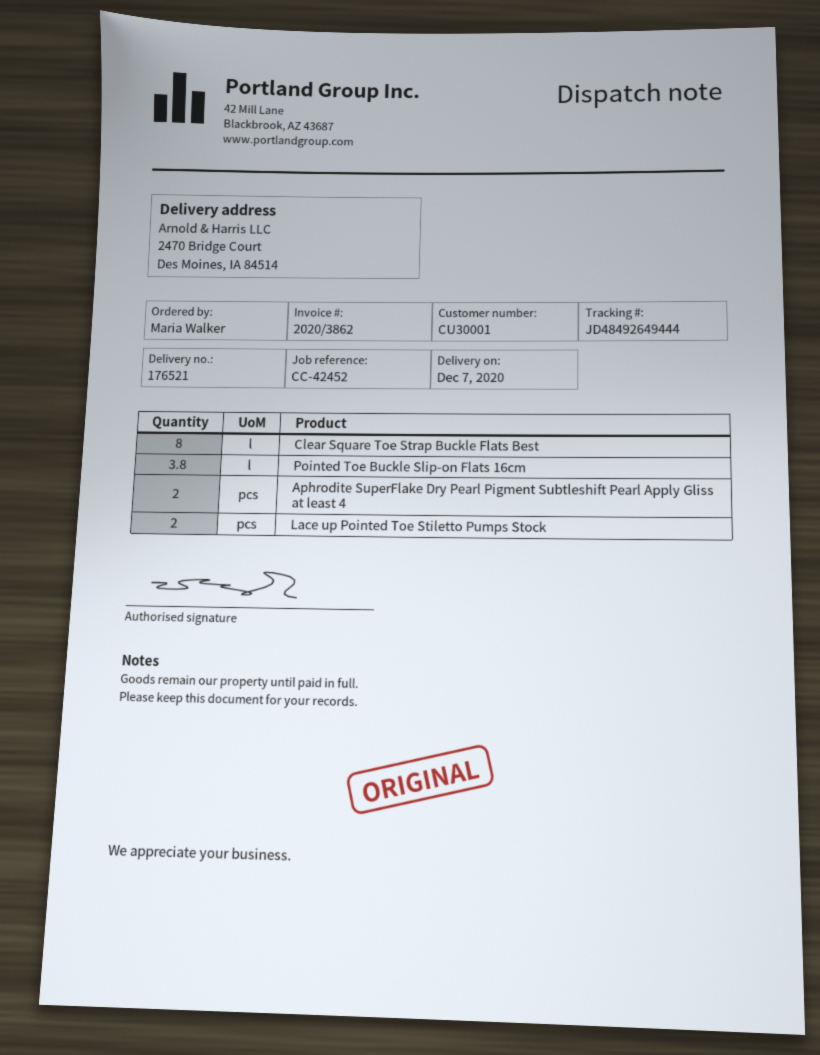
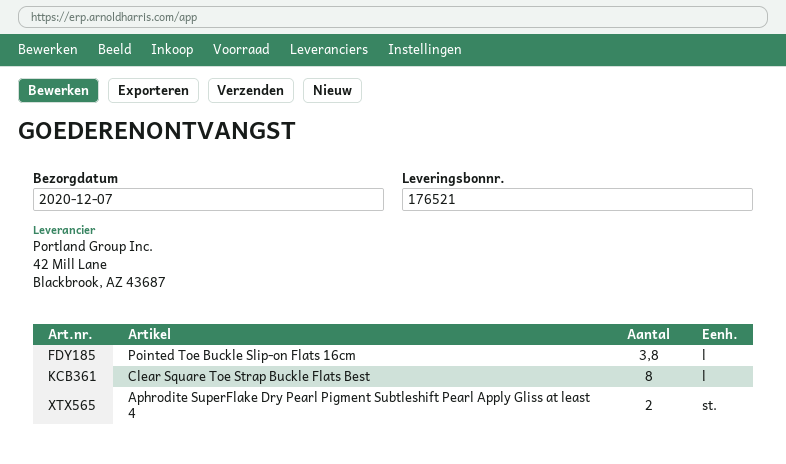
Lace up Pointed Toe Stiletto Pumps Stock: 2 -> none

